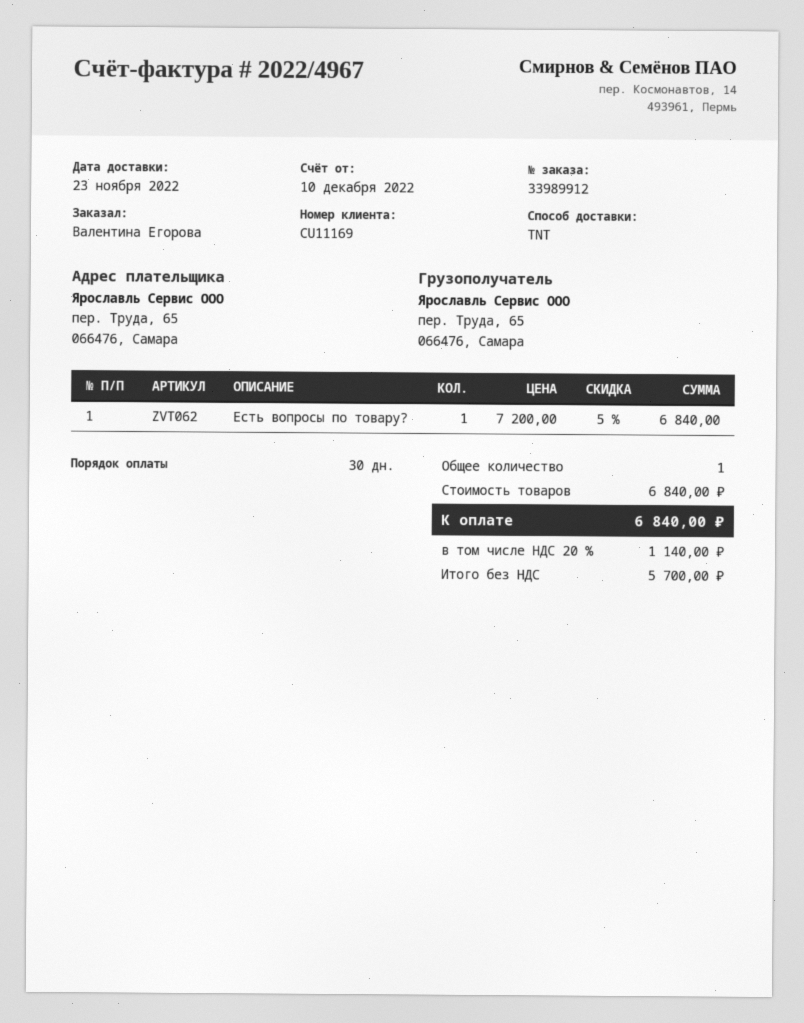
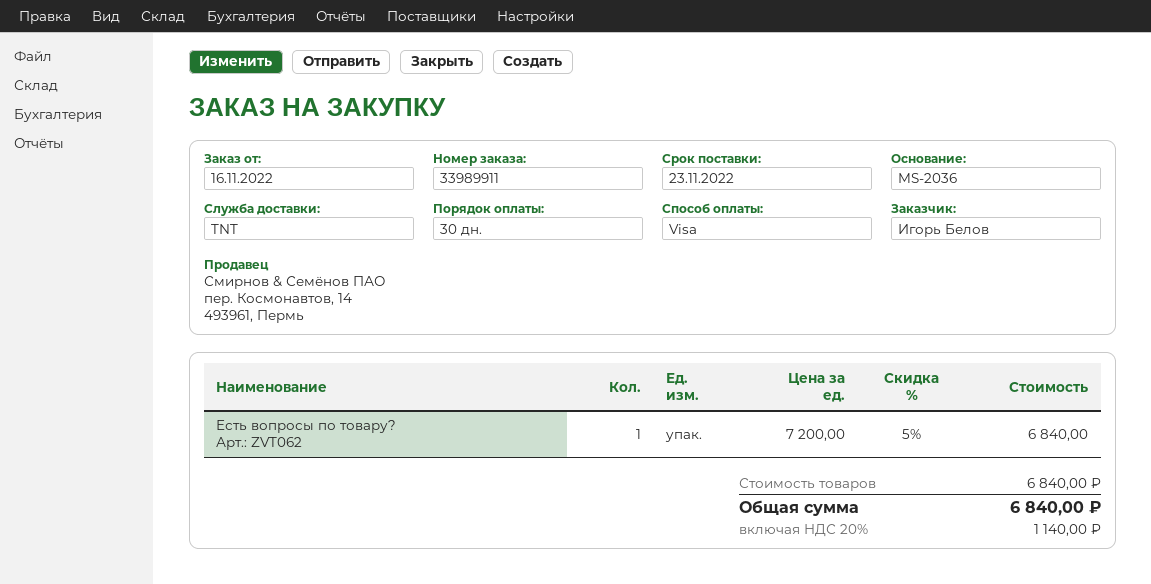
order number: 33989912 -> 33989911
ordered by: Валентина Егорова -> Игорь Белов

